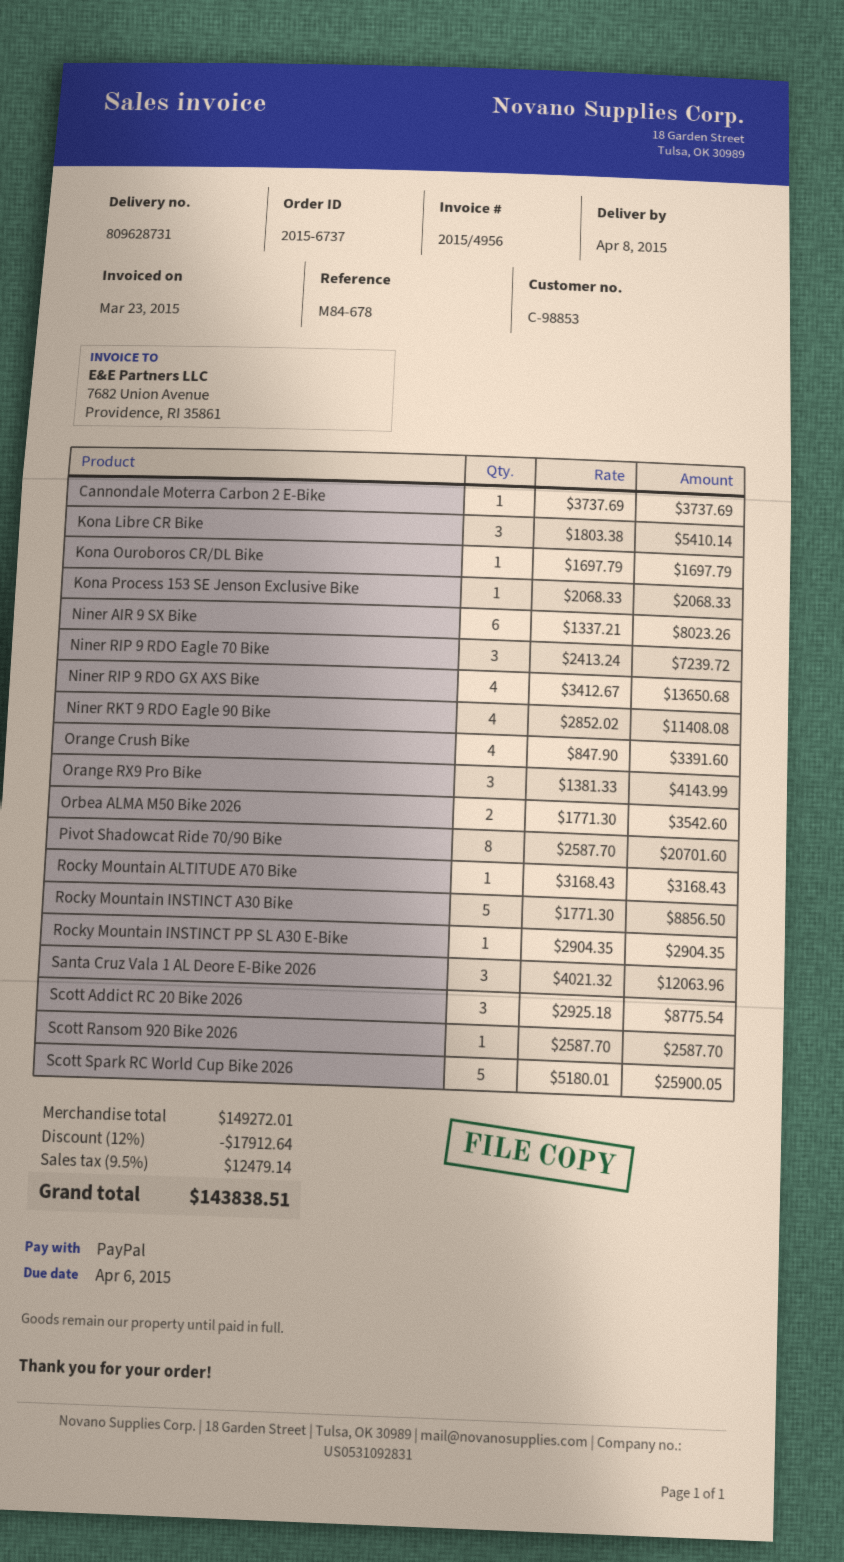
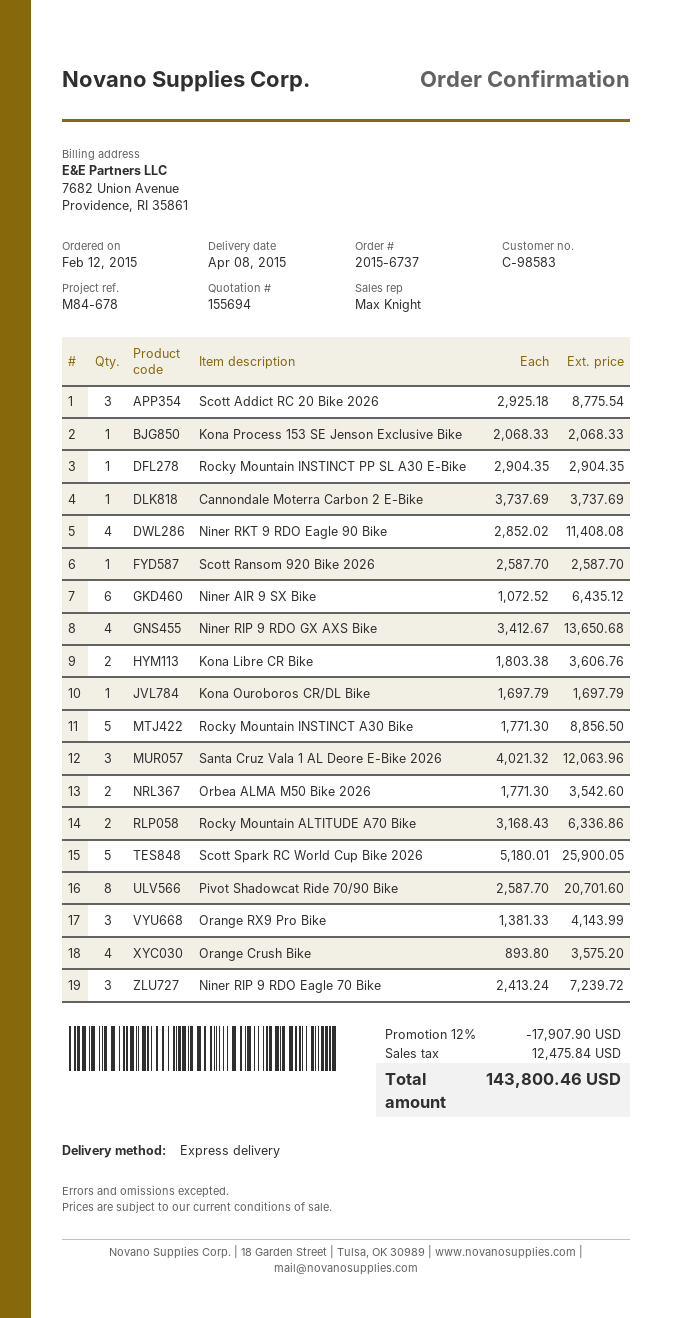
customer number: C-98853 -> C-98583
Kona Libre CR Bike: 3 x 1803.38 = 5410.14 -> 2 x 1803.38 = 3606.76
Niner AIR 9 SX Bike: 6 x 1337.21 = 8023.26 -> 6 x 1072.52 = 6435.12
Orange Crush Bike: 4 x 847.90 = 3391.60 -> 4 x 893.80 = 3575.20
Rocky Mountain ALTITUDE A70 Bike: 1 x 3168.43 = 3168.43 -> 2 x 3168.43 = 6336.86
discount: 12% = 17912.64 -> 12% = 17907.90
tax: 12479.14 -> 12475.84
total: 143838.51 -> 143800.46

